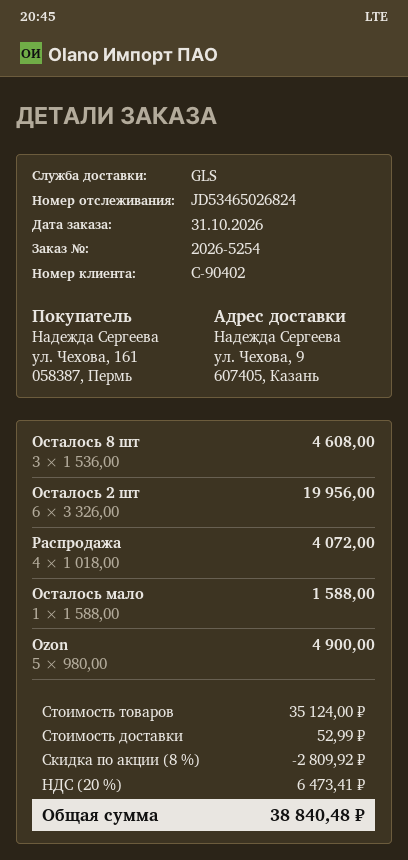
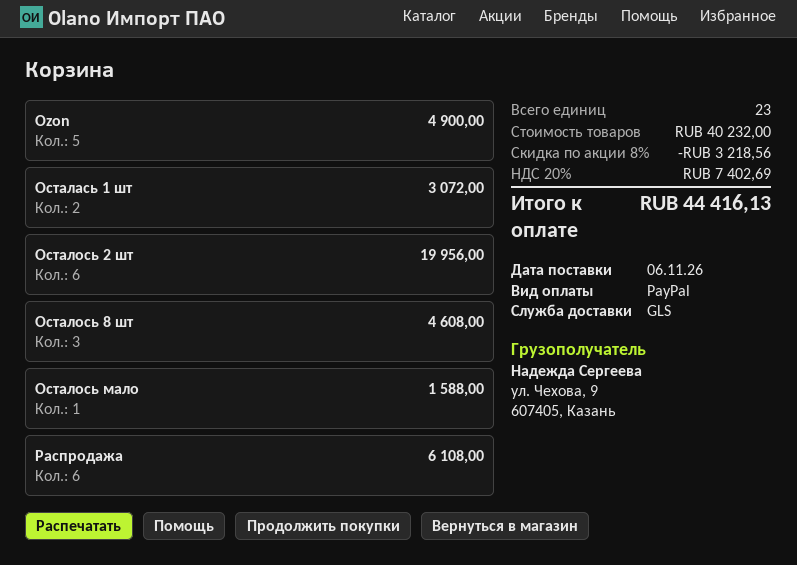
Распродажа: 4 for 4072.00 -> 6 for 6108.00
Осталась 1 шт: none -> 2 for 3072.00
subtotal: 35124.00 -> 40232.00
discount: 8% = 2809.92 -> 8% = 3218.56
shipping: 52.99 -> none
tax: 20% = 6473.41 -> 20% = 7402.69
total: 38840.48 -> 44416.13

